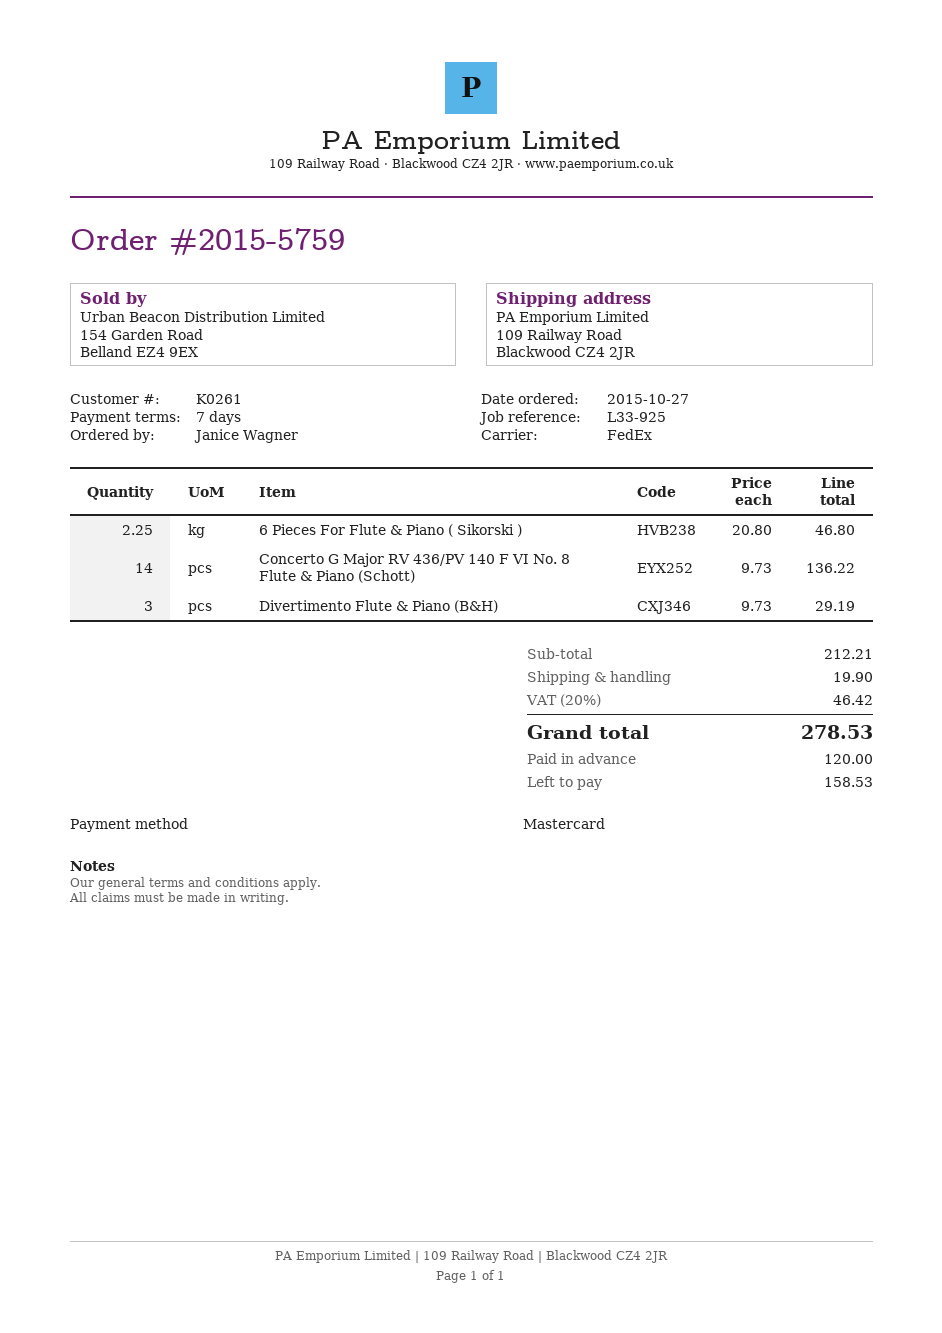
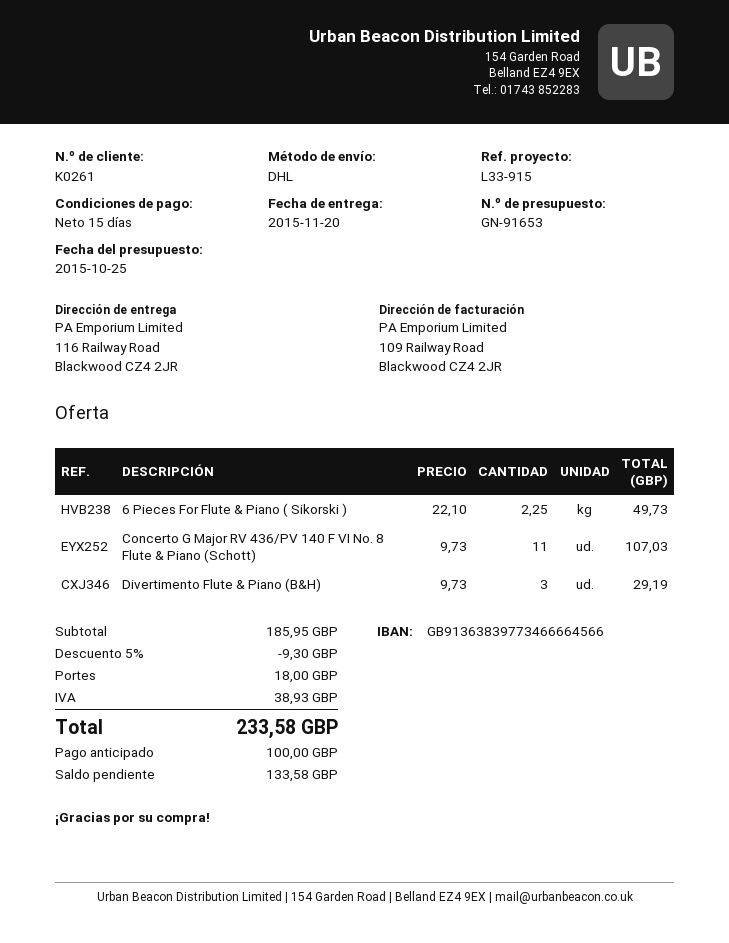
payment terms: 7 days -> 15 days
reference: L33-925 -> L33-915
shipping method: FedEx -> DHL
ship to: 109 Railway Road, Blackwood CZ4 2JR -> 116 Railway Road, Blackwood CZ4 2JR
6 Pieces For Flute & Piano ( Sikorski ): 2.25 x 20.80 = 46.80 -> 2.25 x 22.10 = 49.73
Concerto G Major RV 436/PV 140 F VI No. 8 Flute & Piano (Schott): 14 x 9.73 = 136.22 -> 11 x 9.73 = 107.03
subtotal: 212.21 -> 185.95
discount: none -> 5% = 9.30
shipping: 19.90 -> 18.00
tax: 46.42 -> 38.93
total: 278.53 -> 233.58
deposit: 120.00 -> 100.00
balance: 158.53 -> 133.58

